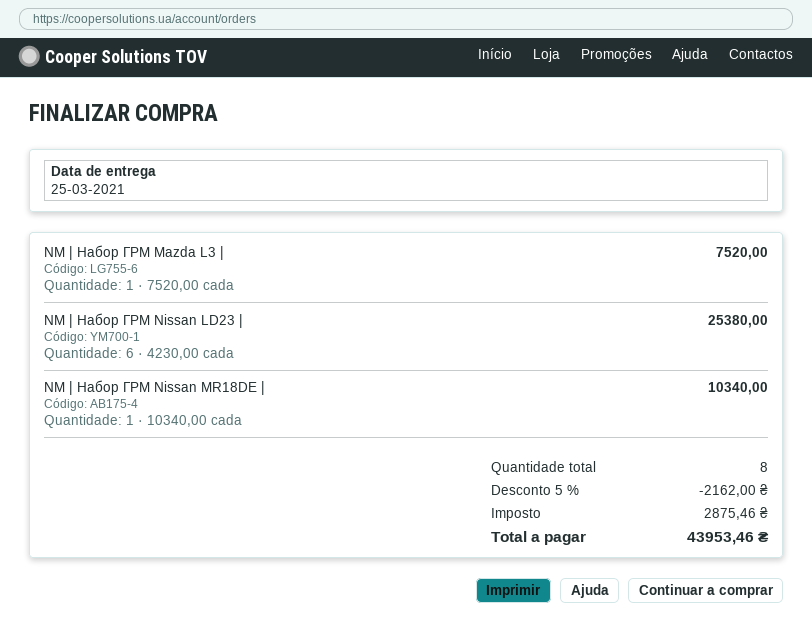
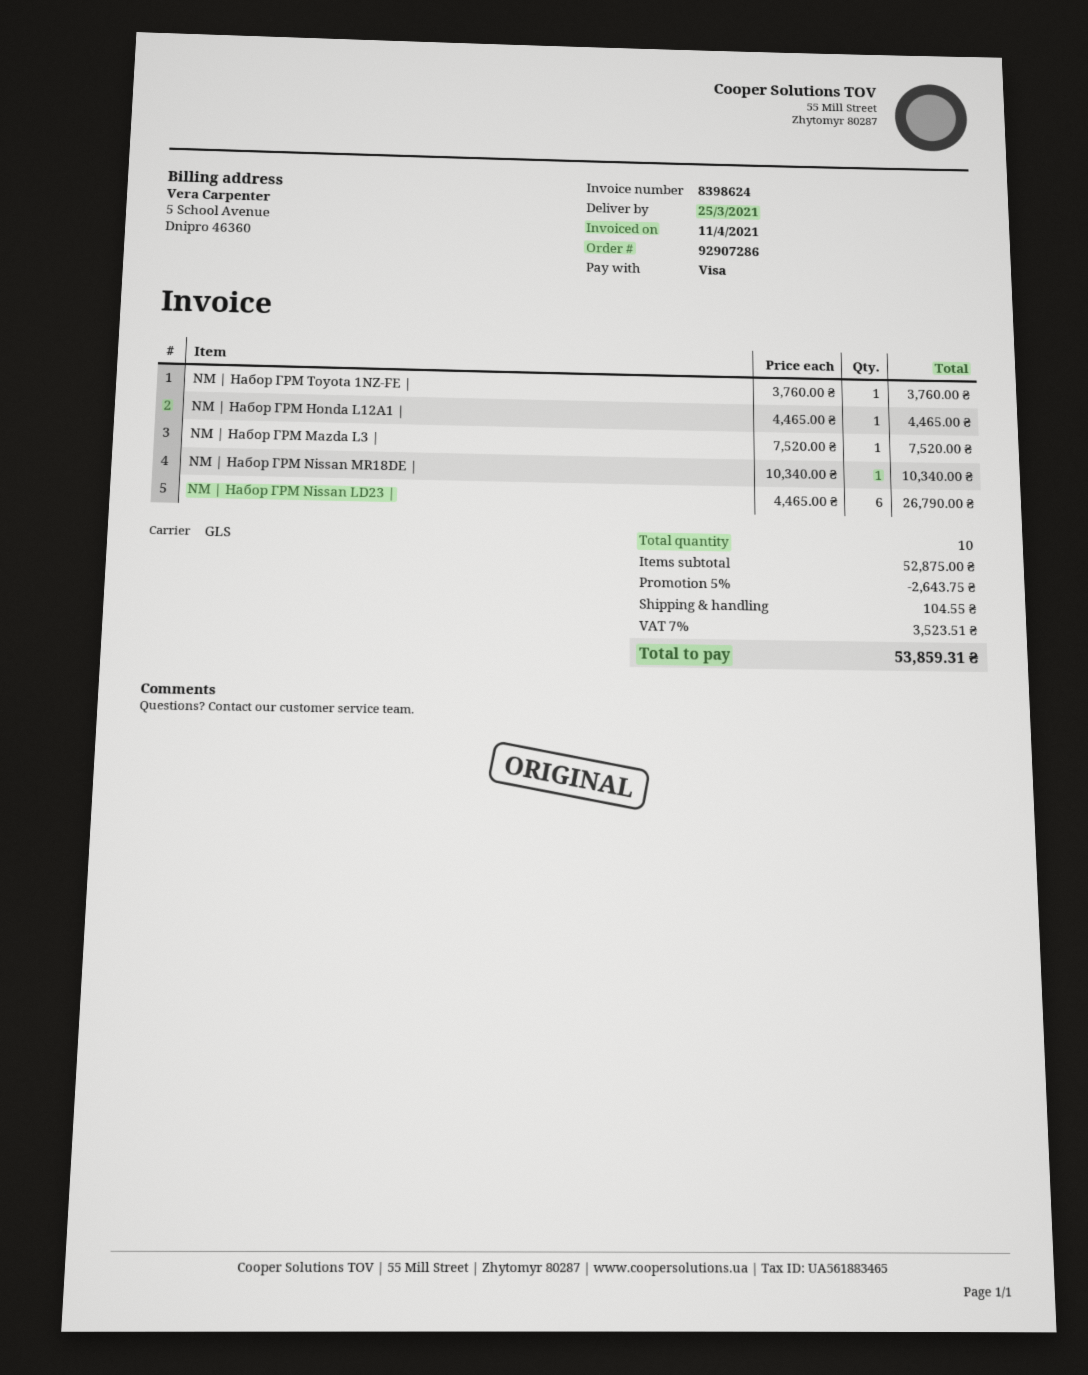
NM | Набор ГРМ Nissan LD23 |: 6 x 4230.00 = 25380.00 -> 6 x 4465.00 = 26790.00
NM | Набор ГРМ Toyota 1NZ-FE |: none -> 1 x 3760.00 = 3760.00
NM | Набор ГРМ Honda L12A1 |: none -> 1 x 4465.00 = 4465.00
total quantity: 8 -> 10
discount: 5% = 2162.00 -> 5% = 2643.75
shipping: none -> 104.55
tax: 2875.46 -> 3523.51
total: 43953.46 -> 53859.31

